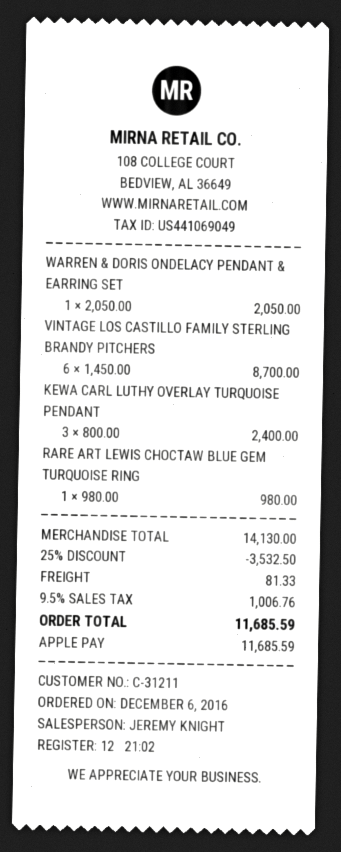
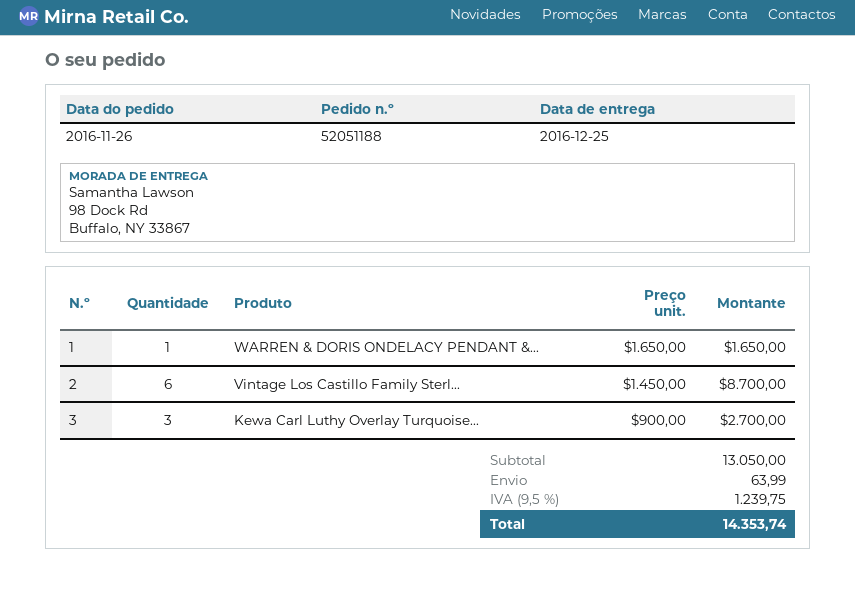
order date: 2016-12-06 -> 2016-11-26
WARREN & DORIS ONDELACY PENDANT & EARRING SET: 1 x 2050.00 = 2050.00 -> 1 x 1650.00 = 1650.00
KEWA CARL LUTHY OVERLAY TURQUOISE PENDANT: 3 x 800.00 = 2400.00 -> 3 x 900.00 = 2700.00
RARE ART LEWIS CHOCTAW BLUE GEM TURQUOISE RING: 1 x 980.00 = 980.00 -> none
subtotal: 14130.00 -> 13050.00
discount: 25% = 3532.50 -> none
shipping: 81.33 -> 63.99
tax: 9.5% = 1006.76 -> 9.5% = 1239.75
total: 11685.59 -> 14353.74

